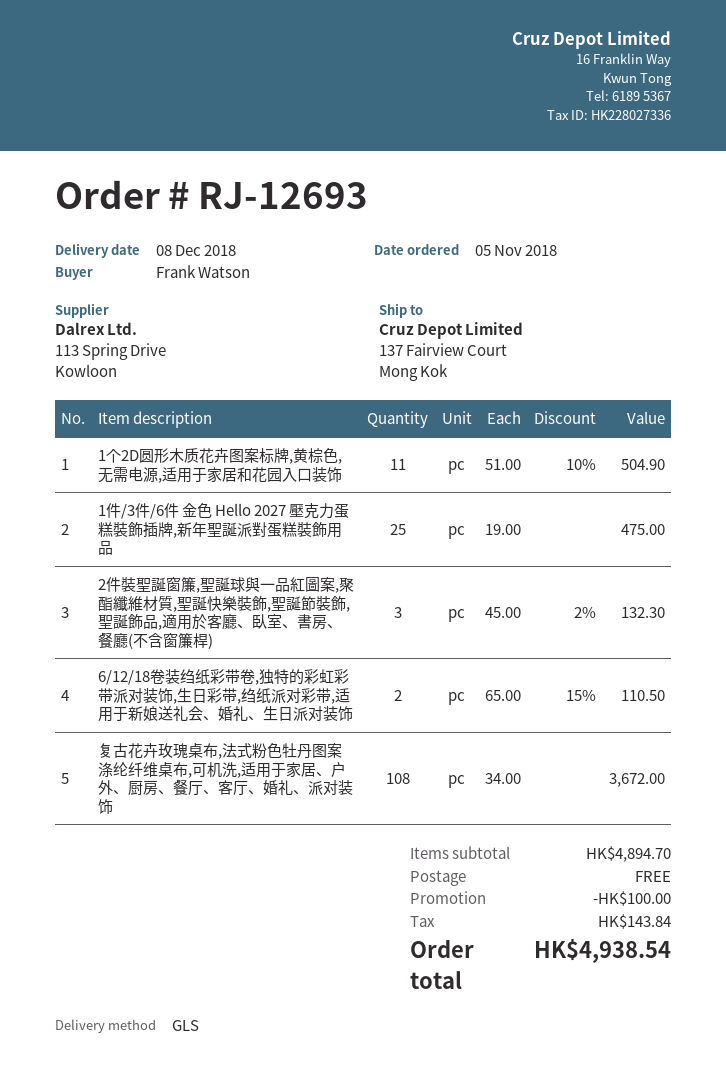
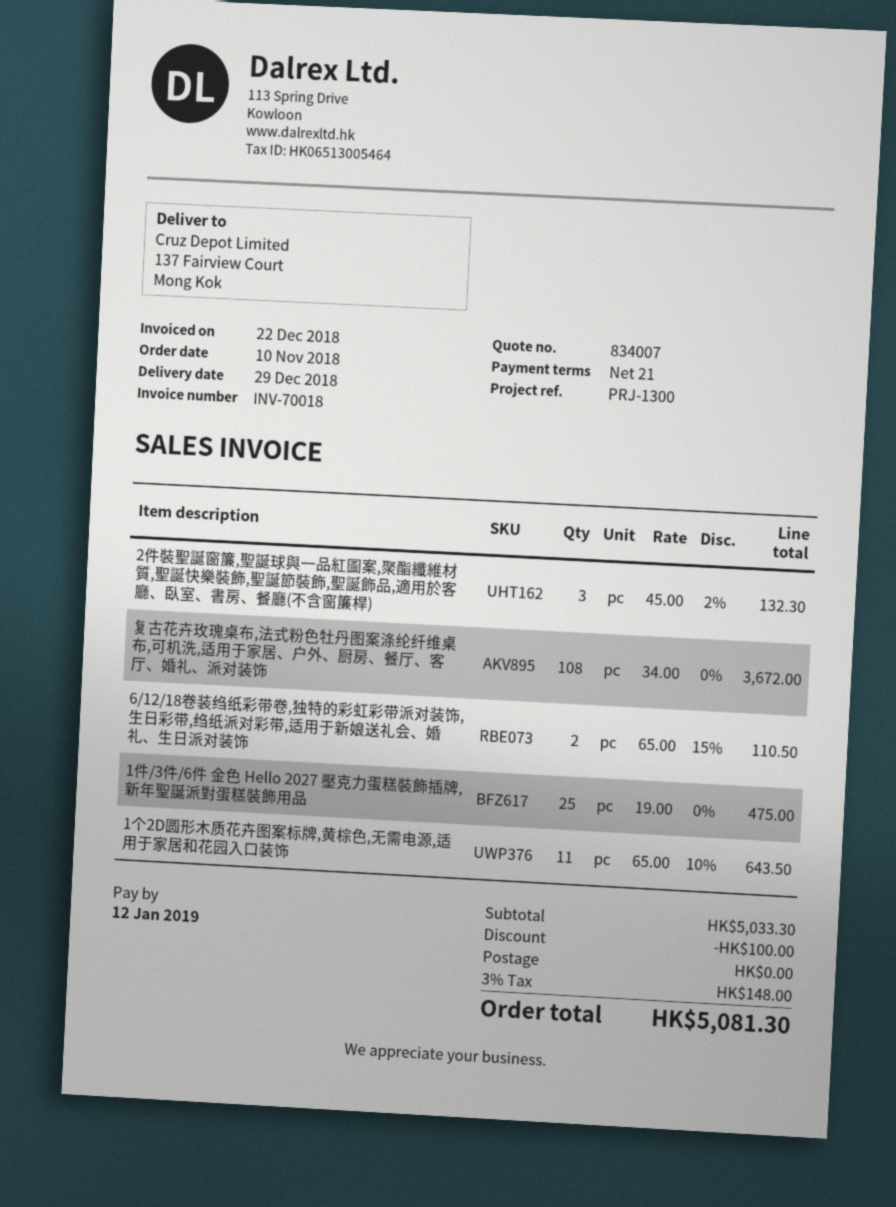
order date: 2018-11-05 -> 2018-11-10
delivery date: 2018-12-08 -> 2018-12-29
1个2D圆形木质花卉图案标牌,黄棕色,无需电源,适用于家居和花园入口装饰: 11 x 51.00 - 10% = 504.90 -> 11 x 65.00 - 10% = 643.50
subtotal: 4894.70 -> 5033.30
tax: 143.84 -> 148.00
total: 4938.54 -> 5081.30

